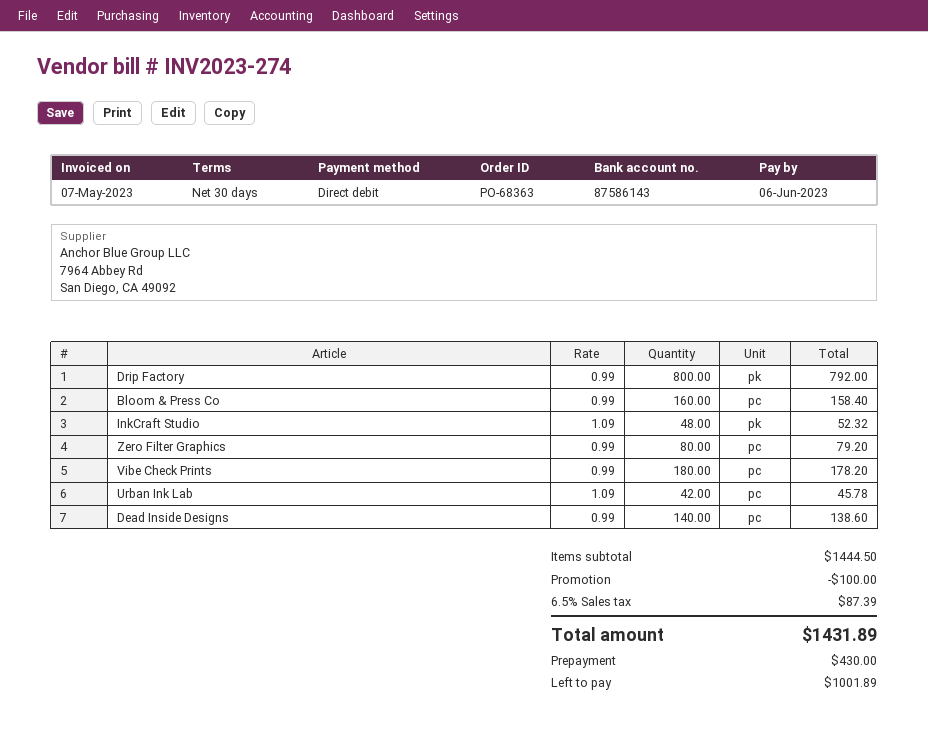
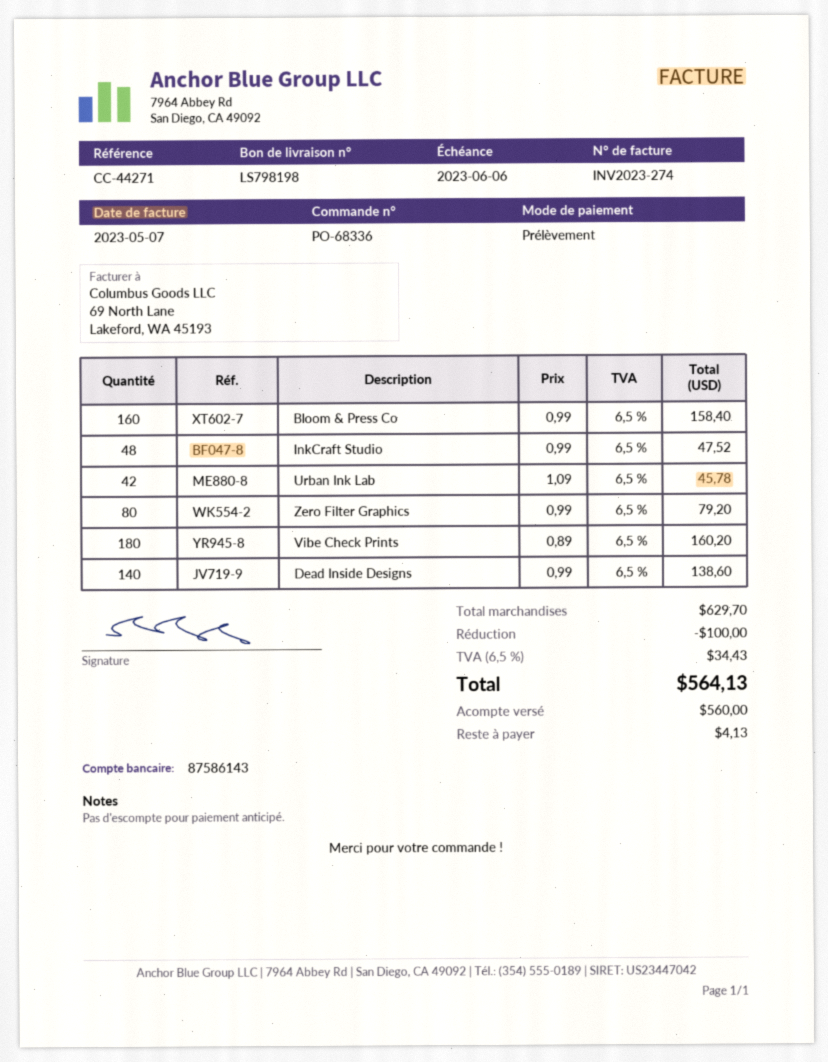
order number: PO-68363 -> PO-68336
Drip Factory: 800 x 0.99 = 792.00 -> none
InkCraft Studio: 48 x 1.09 = 52.32 -> 48 x 0.99 = 47.52
Vibe Check Prints: 180 x 0.99 = 178.20 -> 180 x 0.89 = 160.20
subtotal: 1444.50 -> 629.70
tax: 6.5% = 87.39 -> 6.5% = 34.43
total: 1431.89 -> 564.13
deposit: 430.00 -> 560.00
balance: 1001.89 -> 4.13

